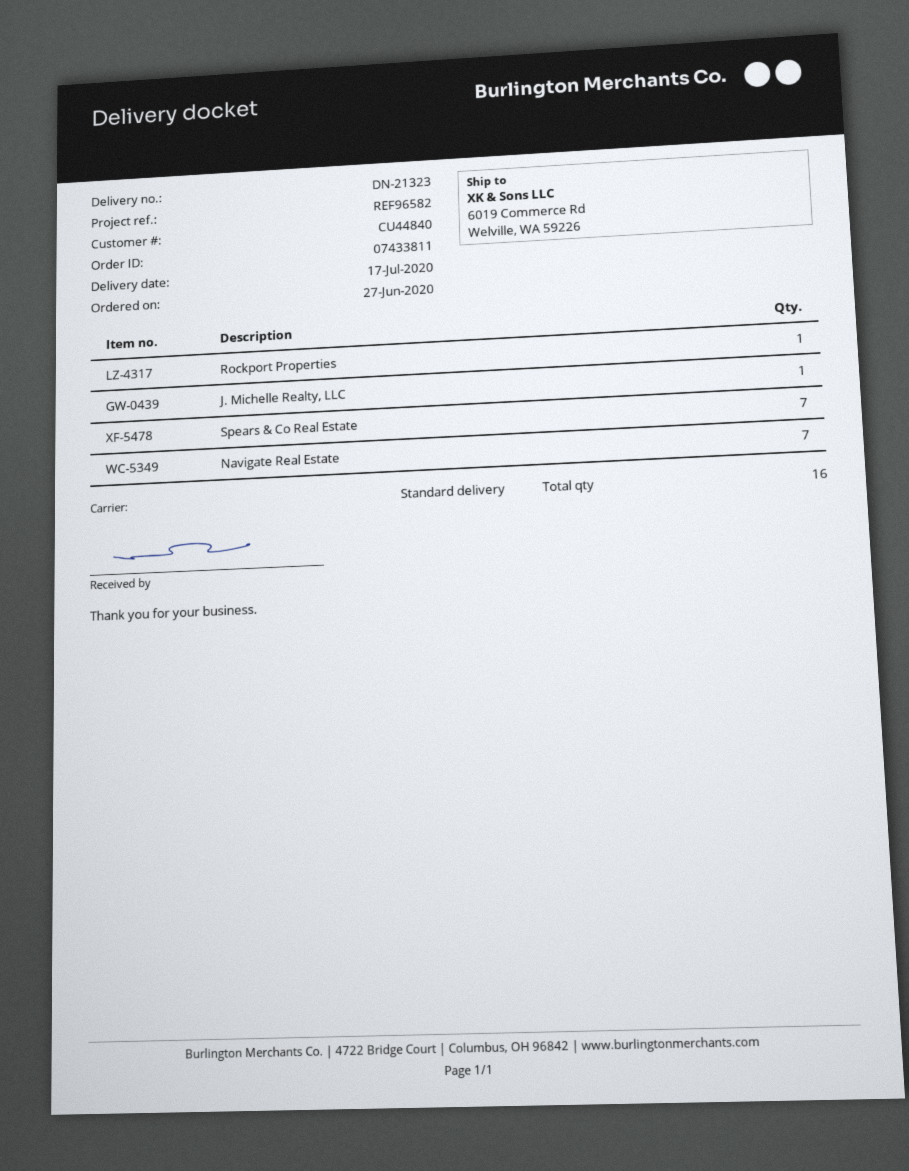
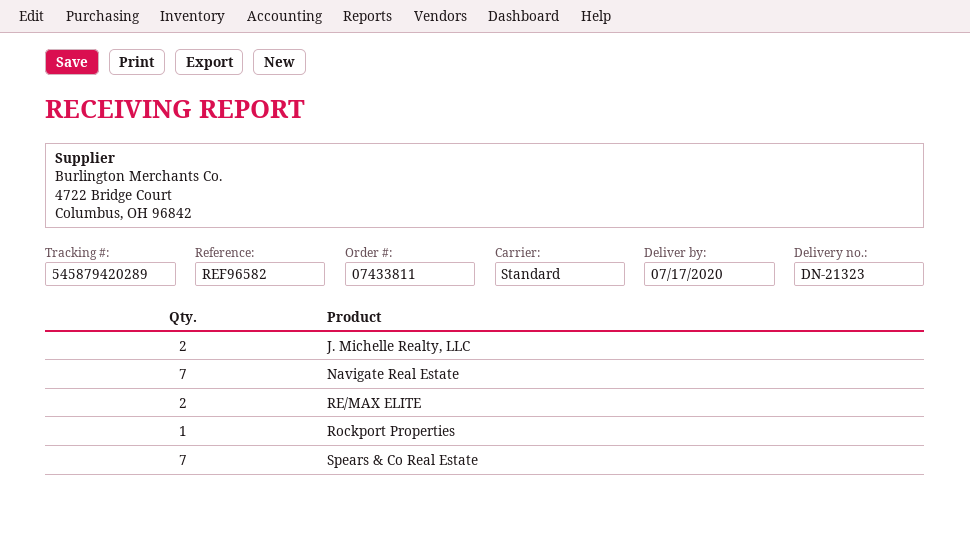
J. Michelle Realty, LLC: 1 -> 2
RE/MAX ELITE: none -> 2

